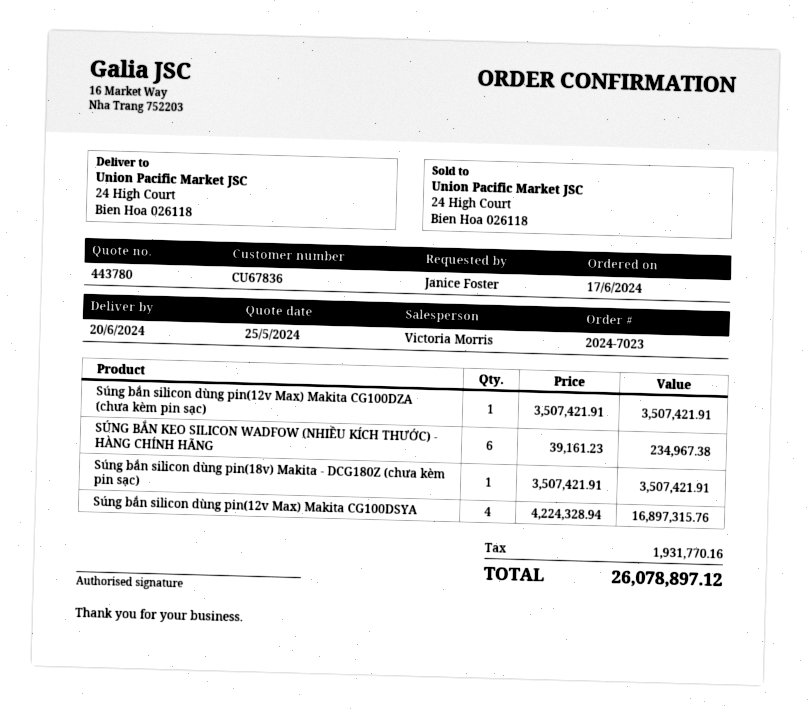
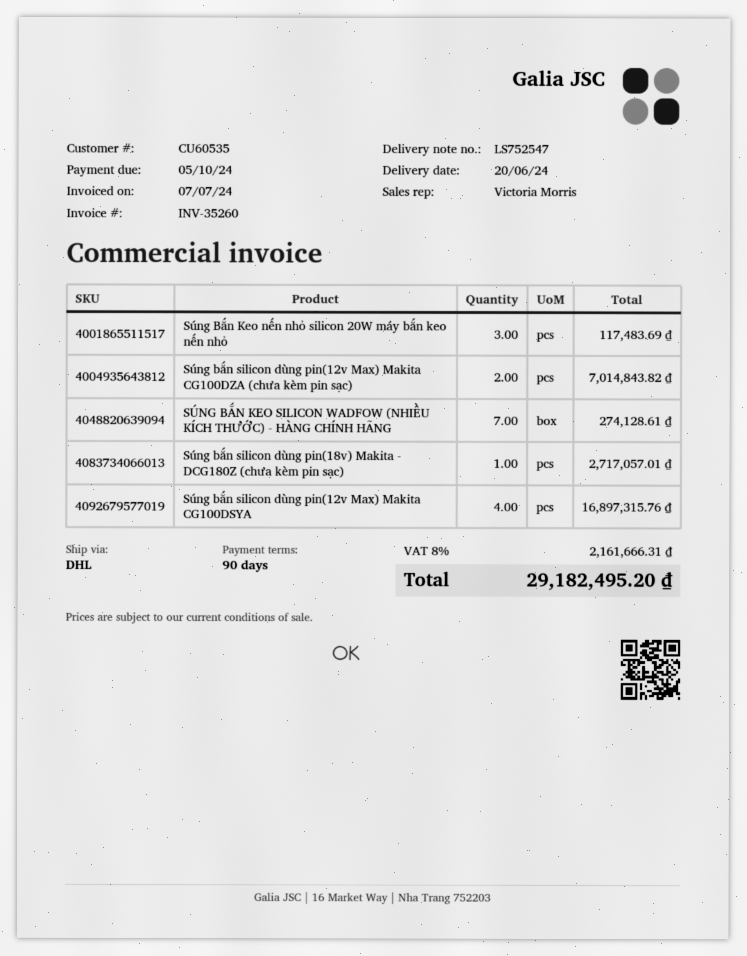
customer number: CU67836 -> CU60535
Súng bắn silicon dùng pin(12v Max) Makita CG100DZA (chưa kèm pin sạc): 1 for 3507421.91 -> 2 for 7014843.82
SÚNG BẮN KEO SILICON WADFOW (NHIỀU KÍCH THƯỚC) - HÀNG CHÍNH HÃNG: 6 for 234967.38 -> 7 for 274128.61
Súng bắn silicon dùng pin(18v) Makita - DCG180Z (chưa kèm pin sạc): 1 for 3507421.91 -> 1 for 2717057.01
Súng Bắn Keo nến nhỏ silicon 20W máy bắn keo nến nhỏ: none -> 3 for 117483.69
tax: 1931770.16 -> 2161666.31
total: 26078897.12 -> 29182495.20

